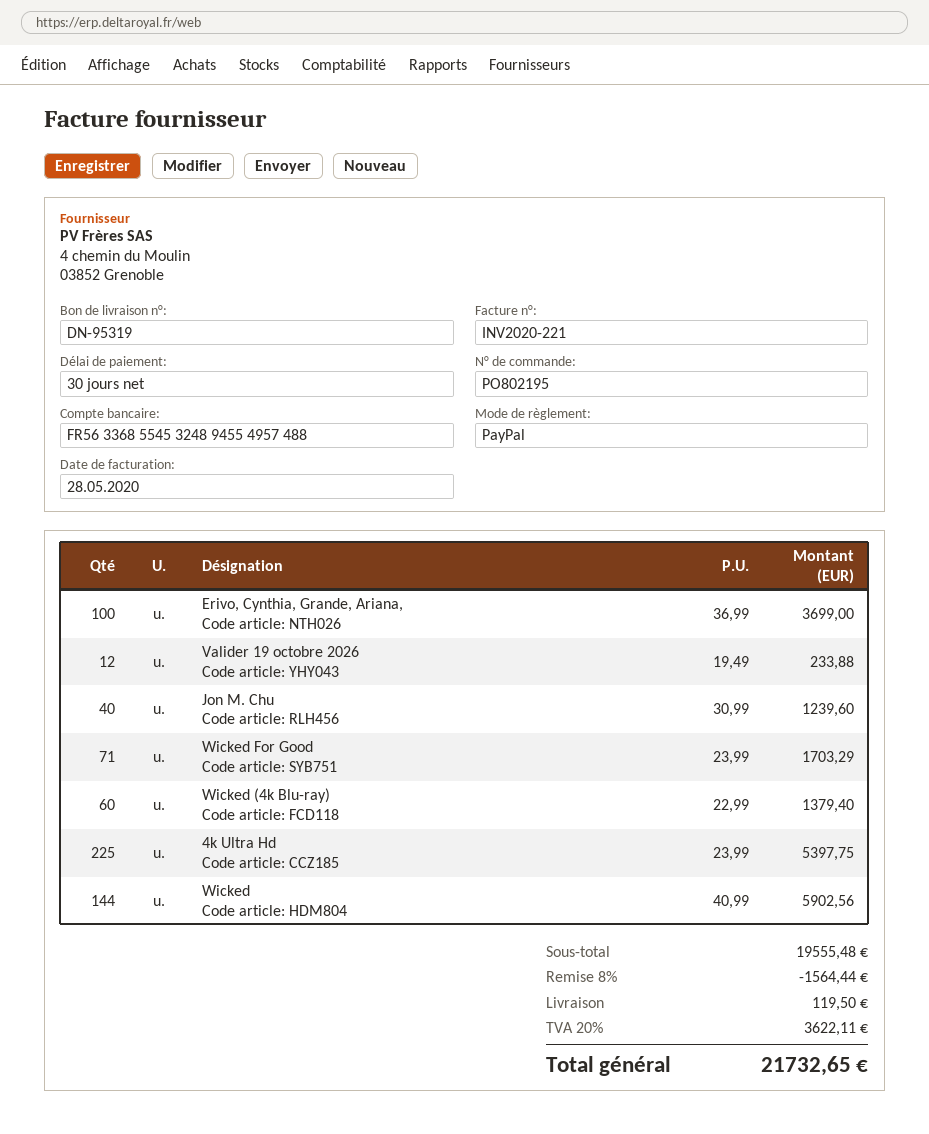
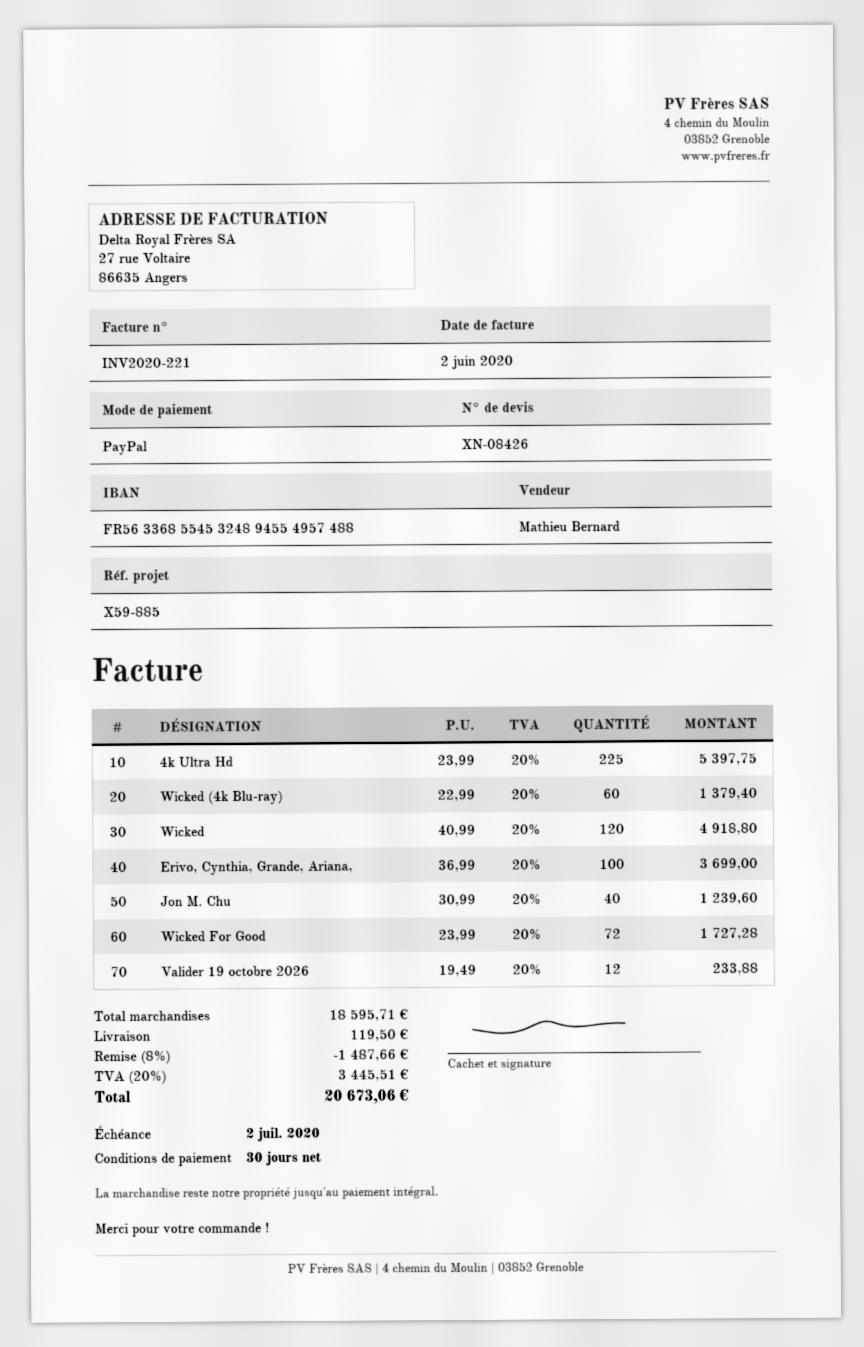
invoice date: 2020-05-28 -> 2020-06-02
Wicked For Good: 71 x 23.99 = 1703.29 -> 72 x 23.99 = 1727.28
Wicked: 144 x 40.99 = 5902.56 -> 120 x 40.99 = 4918.80
subtotal: 19555.48 -> 18595.71
discount: 8% = 1564.44 -> 8% = 1487.66
tax: 20% = 3622.11 -> 20% = 3445.51
total: 21732.65 -> 20673.06

